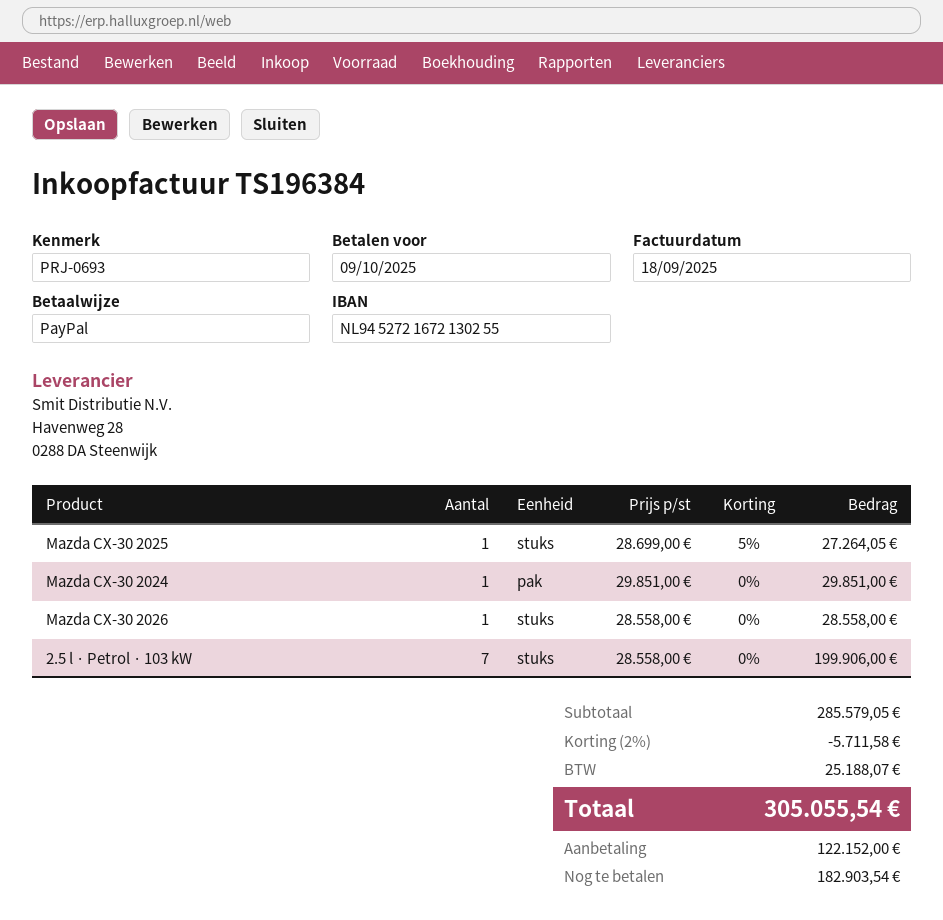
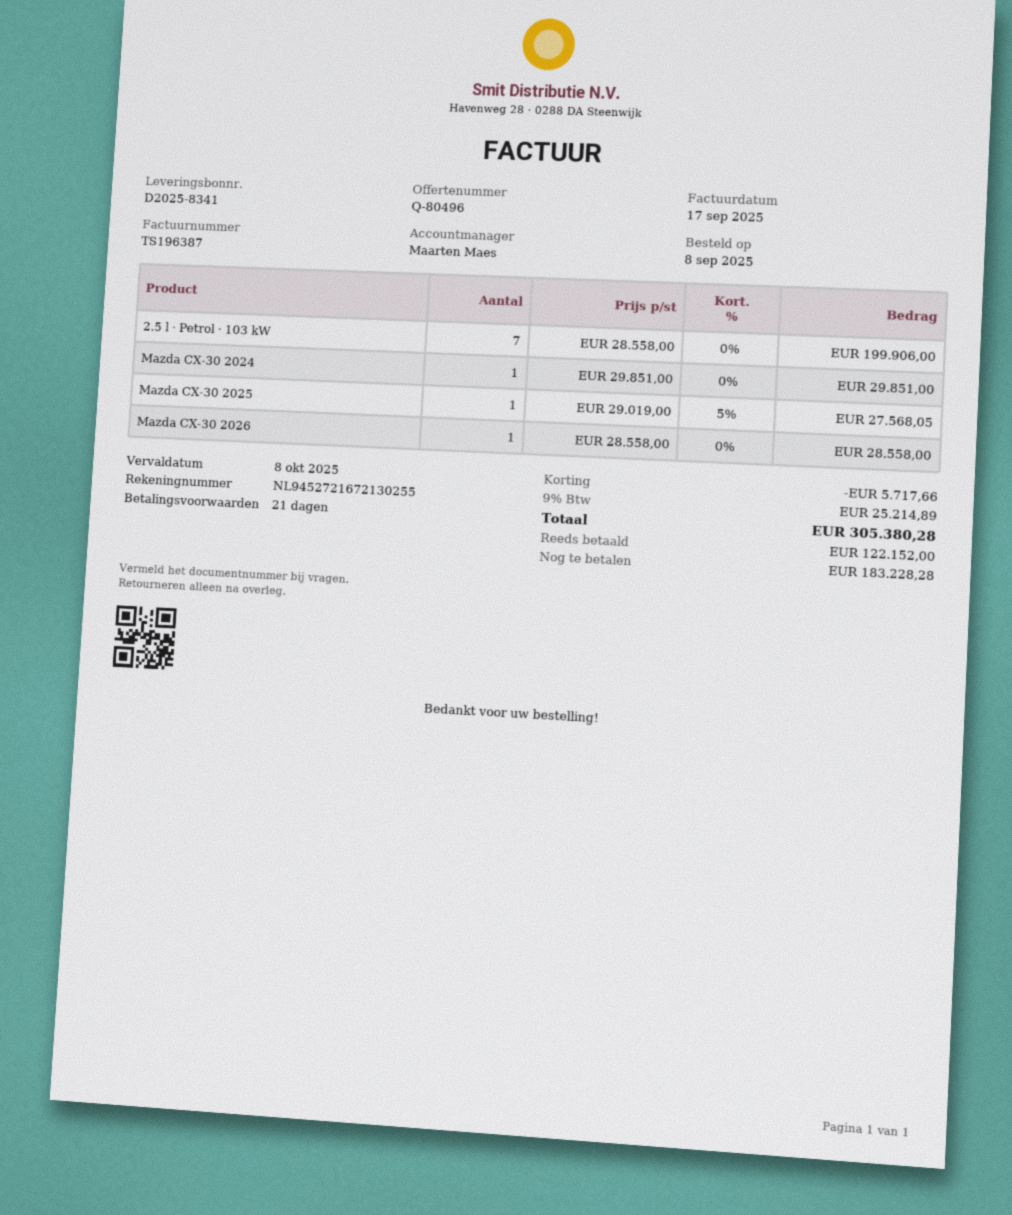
invoice number: TS196384 -> TS196387
invoice date: 2025-09-18 -> 2025-09-17
due date: 2025-10-09 -> 2025-10-08
Mazda CX-30 2025: 1 x 28699.00 - 5% = 27264.05 -> 1 x 29019.00 - 5% = 27568.05
discount: 5711.58 -> 5717.66
tax: 25188.07 -> 25214.89
total: 305055.54 -> 305380.28
balance: 182903.54 -> 183228.28

